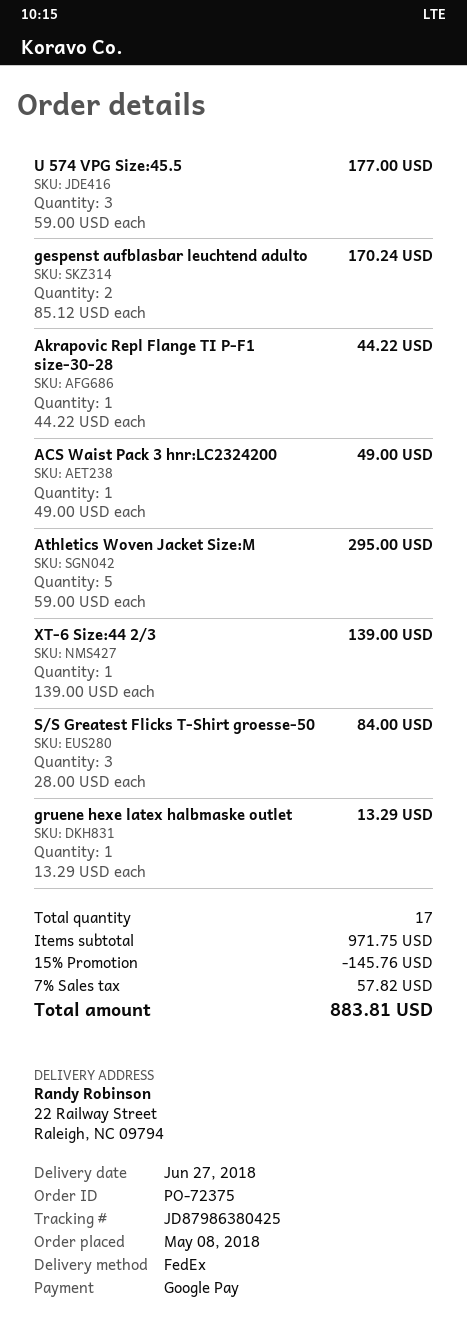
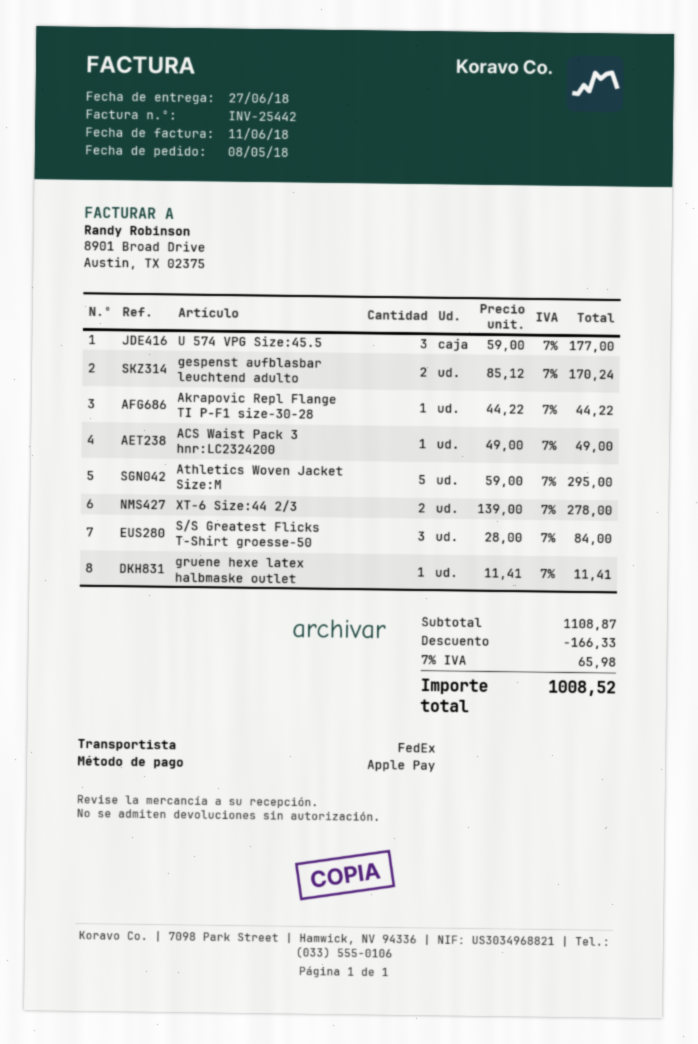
payment method: Google Pay -> Apple Pay
XT-6 Size:44 2/3: 1 x 139.00 = 139.00 -> 2 x 139.00 = 278.00
gruene hexe latex halbmaske outlet: 1 x 13.29 = 13.29 -> 1 x 11.41 = 11.41
subtotal: 971.75 -> 1108.87
discount: 145.76 -> 166.33
tax: 7% = 57.82 -> 7% = 65.98
total: 883.81 -> 1008.52

